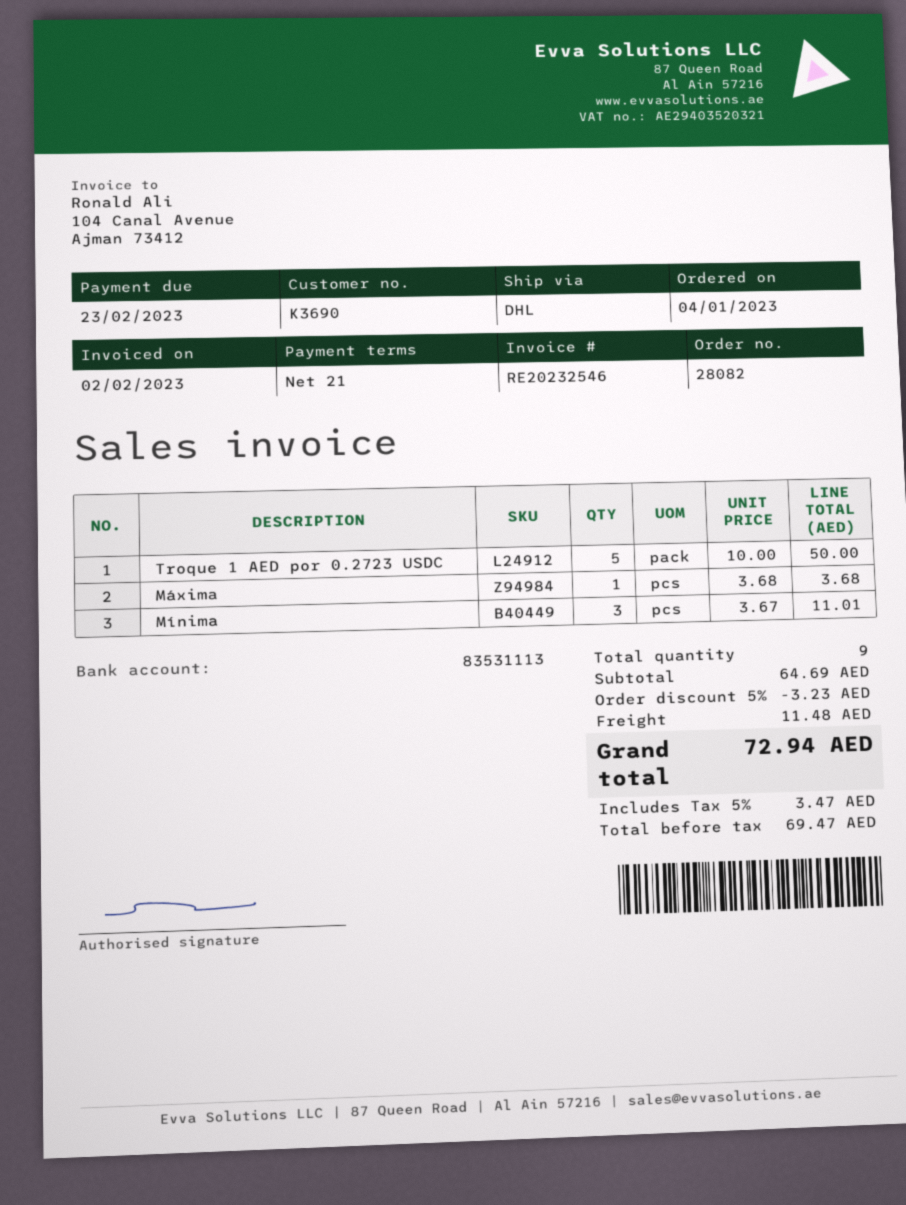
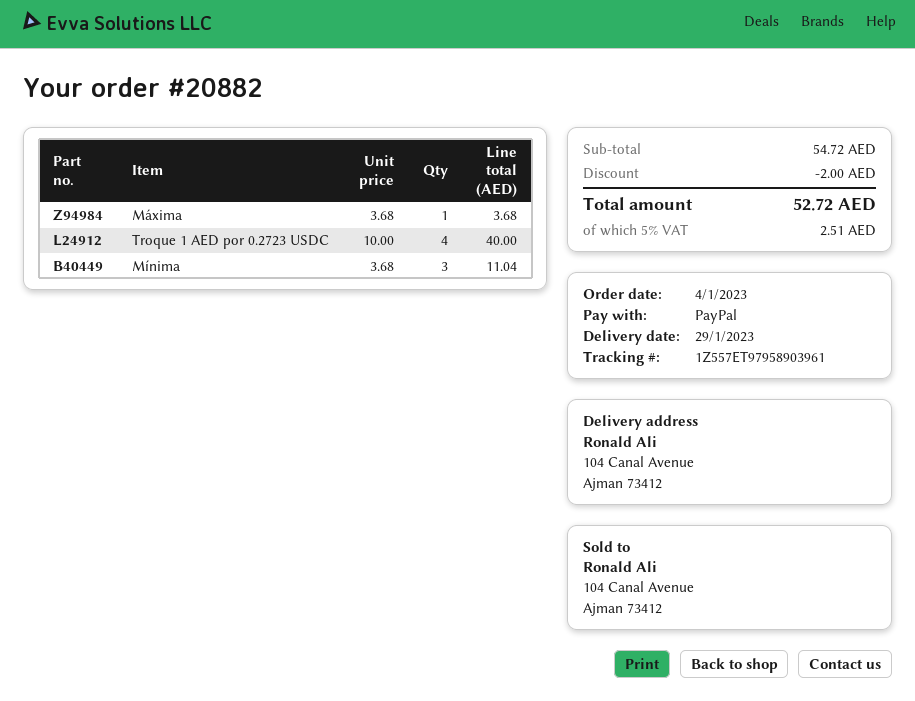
order number: 28082 -> 20882
Troque 1 AED por 0.2723 USDC: 5 x 10.00 = 50.00 -> 4 x 10.00 = 40.00
Mínima: 3 x 3.67 = 11.01 -> 3 x 3.68 = 11.04
subtotal: 64.69 -> 54.72
discount: 3.23 -> 2.00
shipping: 11.48 -> none
tax: 5% = 3.47 -> 5% = 2.51
total: 72.94 -> 52.72

